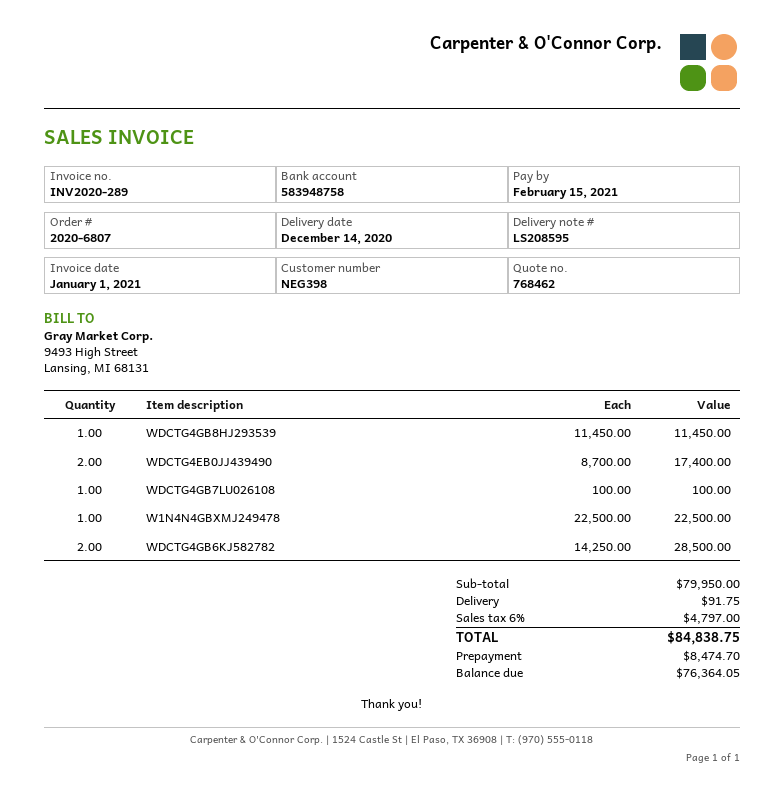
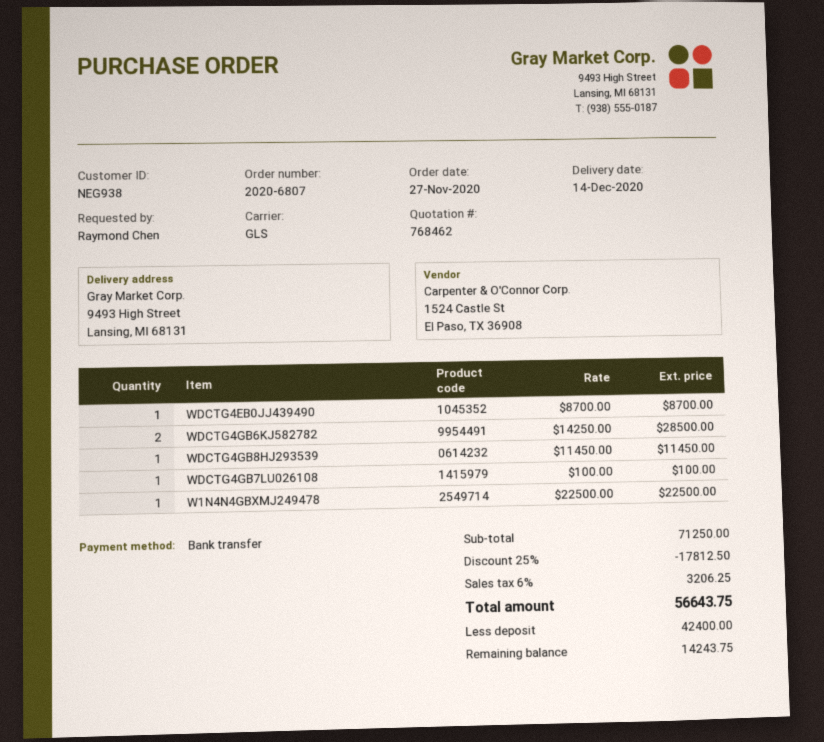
customer number: NEG398 -> NEG938
WDCTG4EB0JJ439490: 2 x 8700.00 = 17400.00 -> 1 x 8700.00 = 8700.00
subtotal: 79950.00 -> 71250.00
discount: none -> 25% = 17812.50
shipping: 91.75 -> none
tax: 6% = 4797.00 -> 6% = 3206.25
total: 84838.75 -> 56643.75
deposit: 8474.70 -> 42400.00
balance: 76364.05 -> 14243.75

